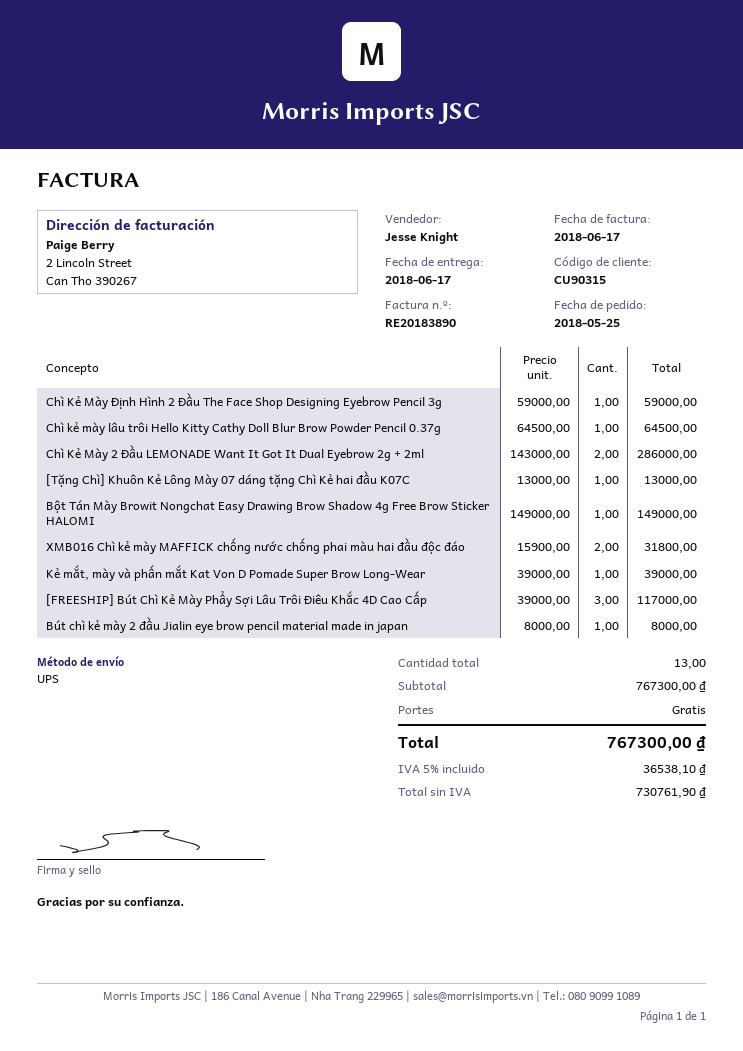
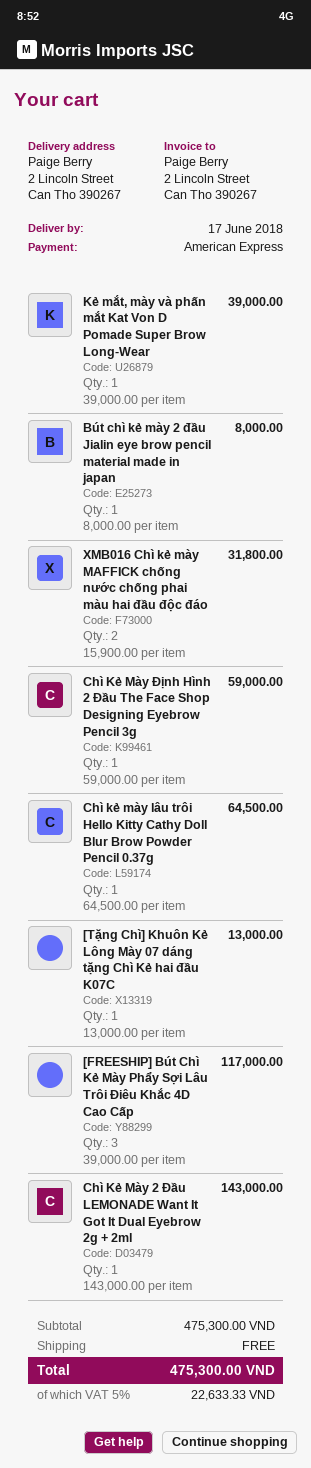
Chì Kẻ Mày 2 Đầu LEMONADE Want It Got It Dual Eyebrow 2g + 2ml: 2 x 143000.00 = 286000.00 -> 1 x 143000.00 = 143000.00
Bột Tán Mày Browit Nongchat Easy Drawing Brow Shadow 4g Free Brow Sticker HALOMI: 1 x 149000.00 = 149000.00 -> none
subtotal: 767300.00 -> 475300.00
tax: 5% = 36538.10 -> 5% = 22633.33
total: 767300.00 -> 475300.00

